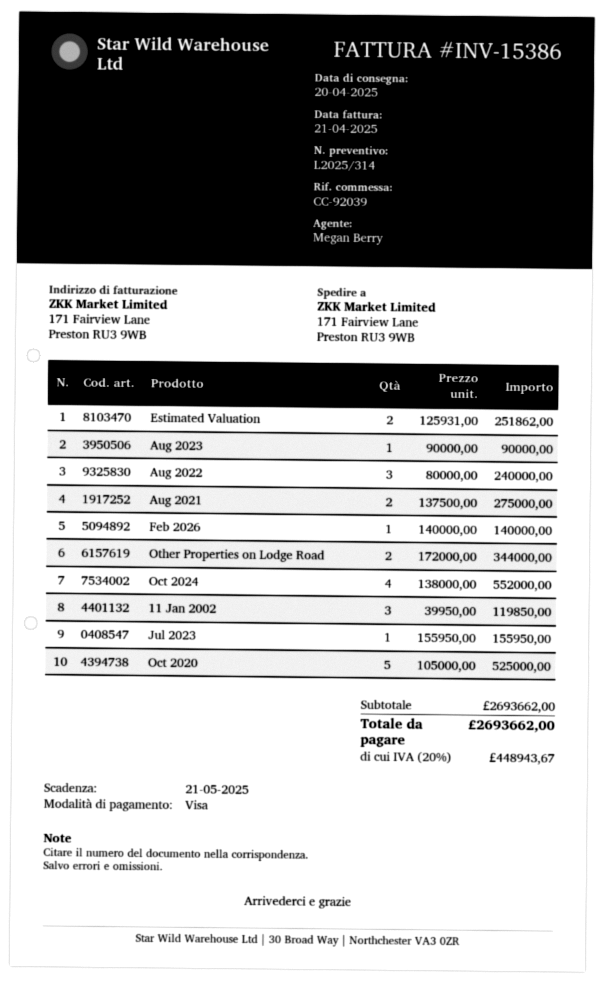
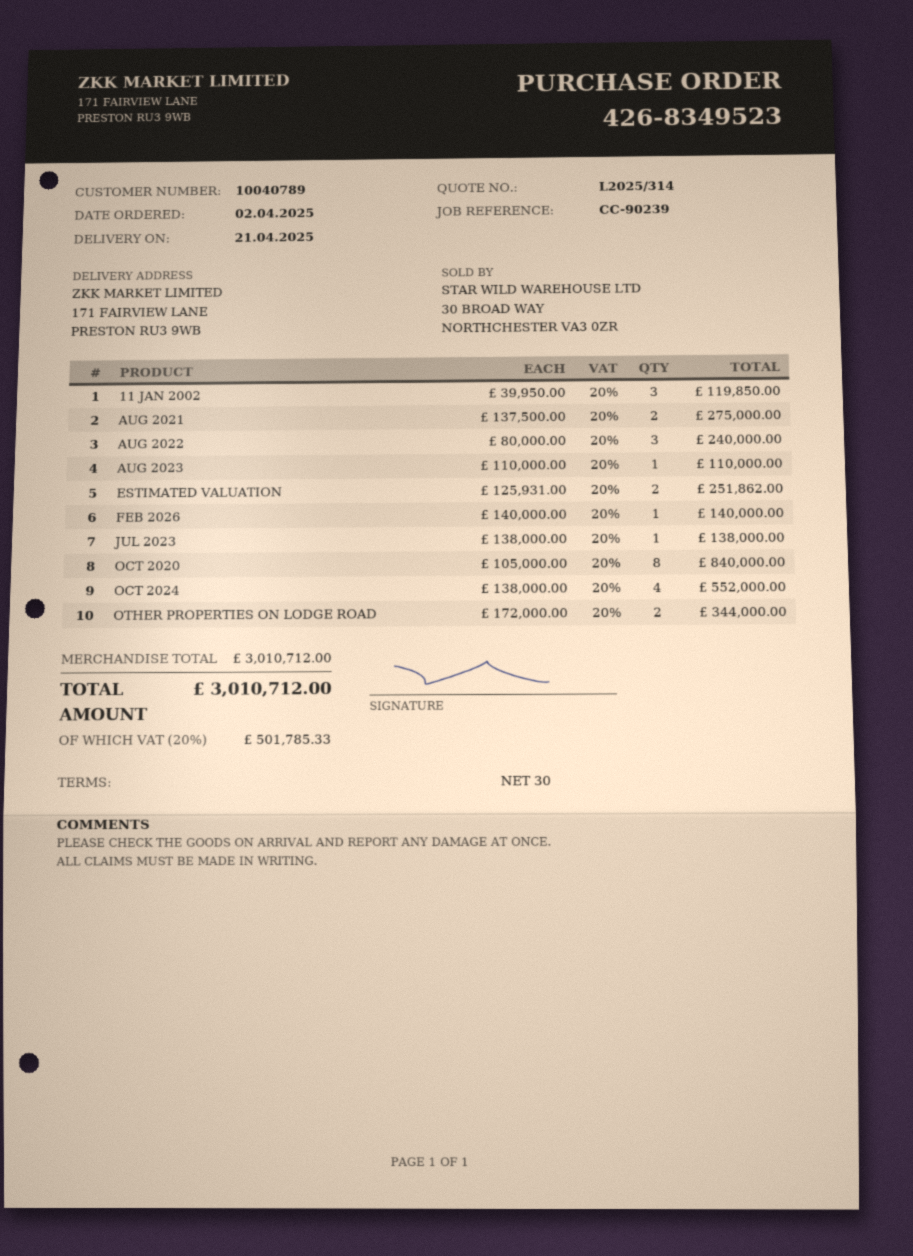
delivery date: 2025-04-20 -> 2025-04-21
reference: CC-92039 -> CC-90239
Aug 2023: 1 x 90000.00 = 90000.00 -> 1 x 110000.00 = 110000.00
Jul 2023: 1 x 155950.00 = 155950.00 -> 1 x 138000.00 = 138000.00
Oct 2020: 5 x 105000.00 = 525000.00 -> 8 x 105000.00 = 840000.00
subtotal: 2693662.00 -> 3010712.00
tax: 20% = 448943.67 -> 20% = 501785.33
total: 2693662.00 -> 3010712.00

